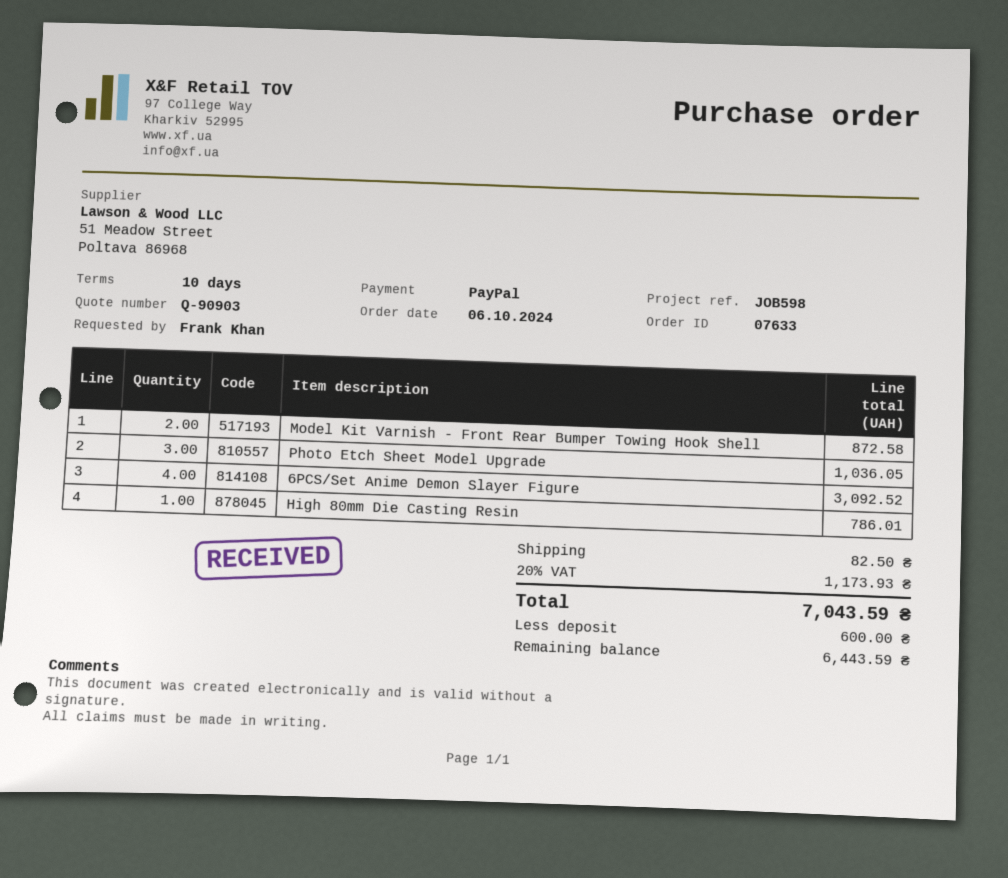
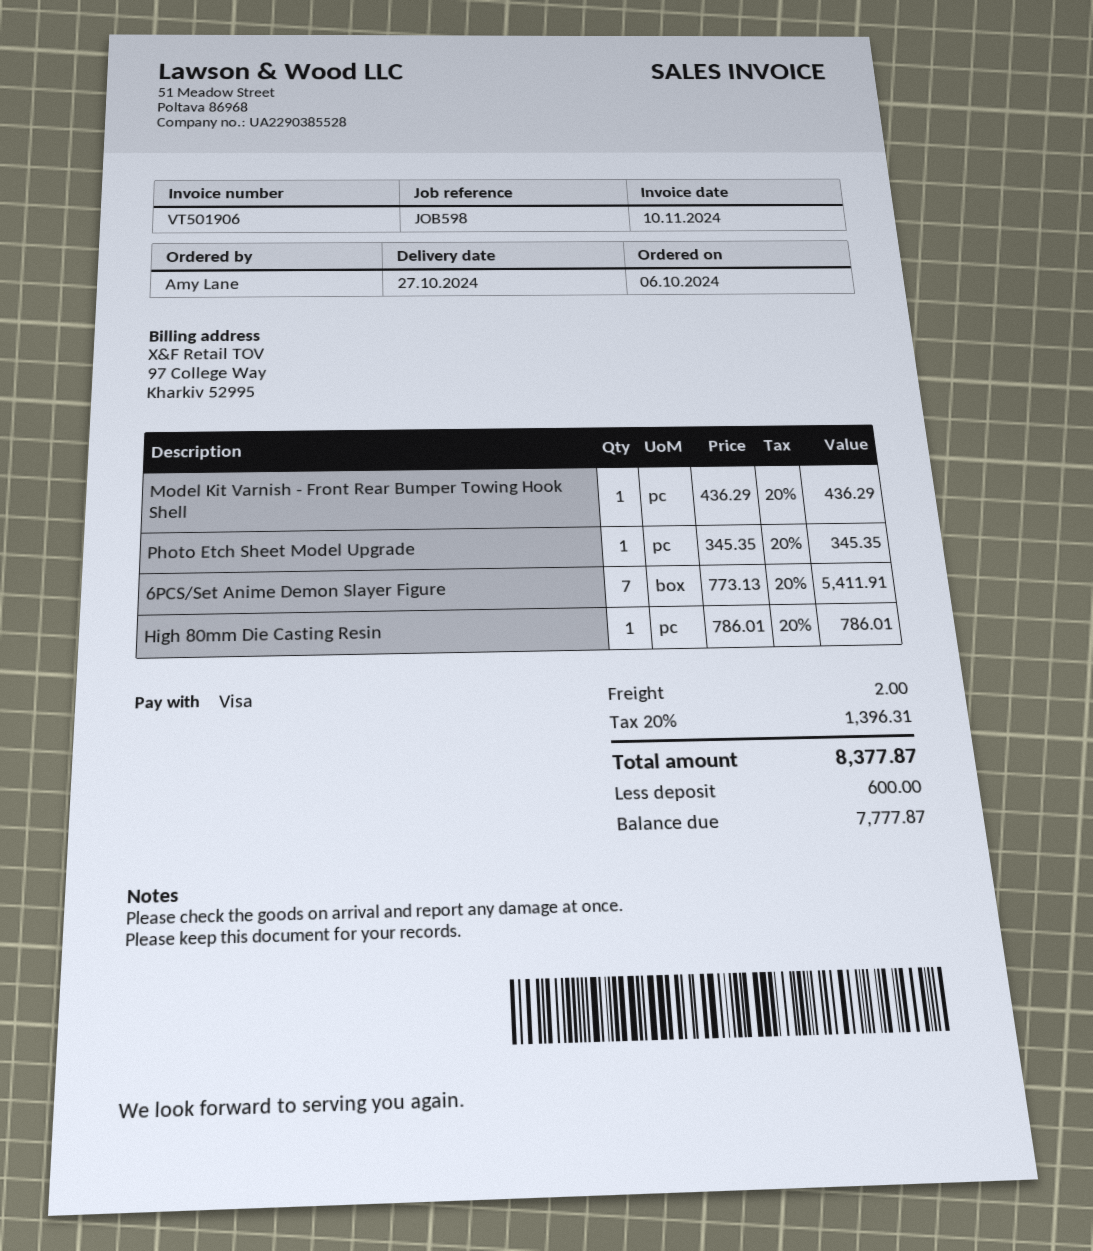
ordered by: Frank Khan -> Amy Lane
payment method: PayPal -> Visa
Model Kit Varnish - Front Rear Bumper Towing Hook Shell: 2 for 872.58 -> 1 for 436.29
Photo Etch Sheet Model Upgrade: 3 for 1036.05 -> 1 for 345.35
6PCS/Set Anime Demon Slayer Figure: 4 for 3092.52 -> 7 for 5411.91
shipping: 82.50 -> 2.00
tax: 20% = 1173.93 -> 20% = 1396.31
total: 7043.59 -> 8377.87
balance: 6443.59 -> 7777.87

